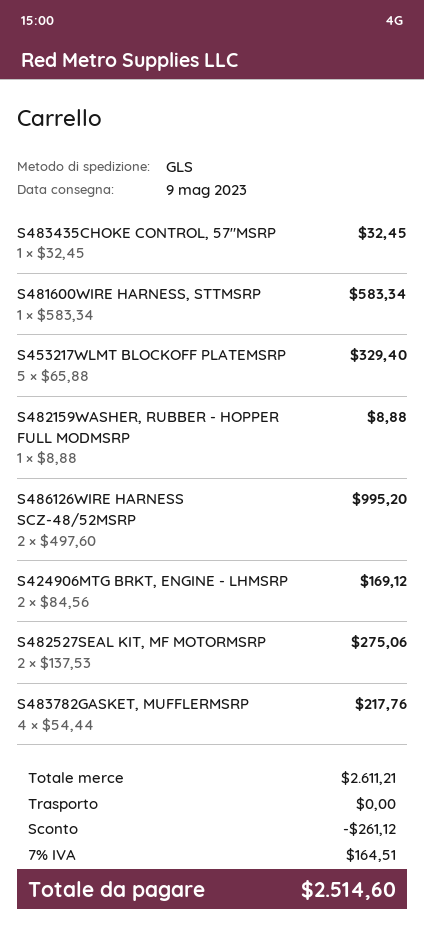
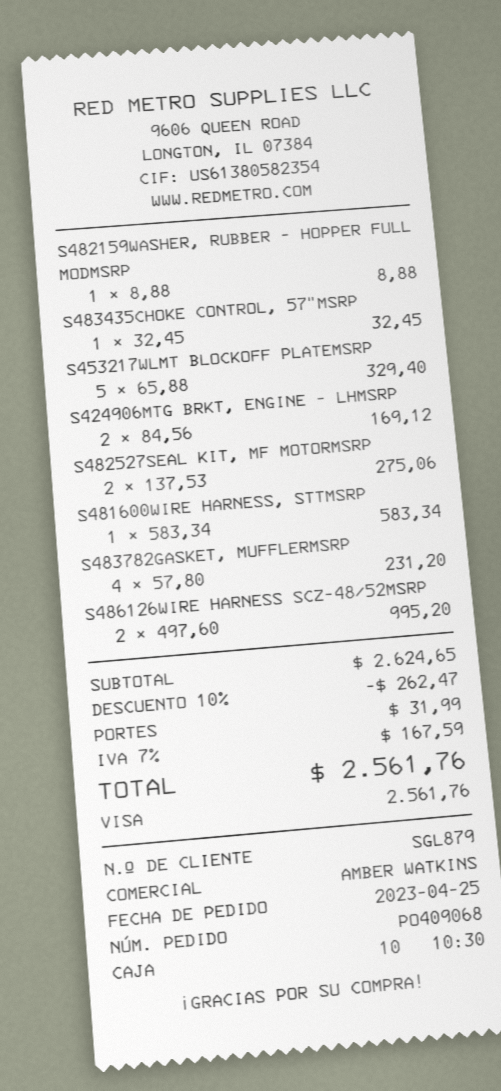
S483782GASKET, MUFFLERMSRP: 4 x 54.44 = 217.76 -> 4 x 57.80 = 231.20
subtotal: 2611.21 -> 2624.65
discount: 261.12 -> 262.47
shipping: 0.00 -> 31.99
tax: 7% = 164.51 -> 7% = 167.59
total: 2514.60 -> 2561.76

